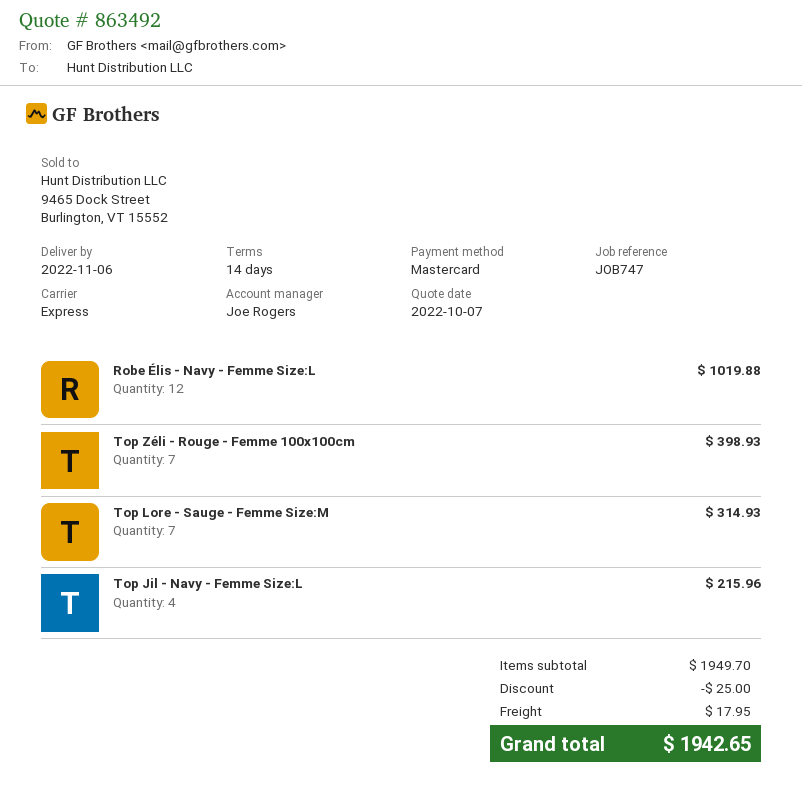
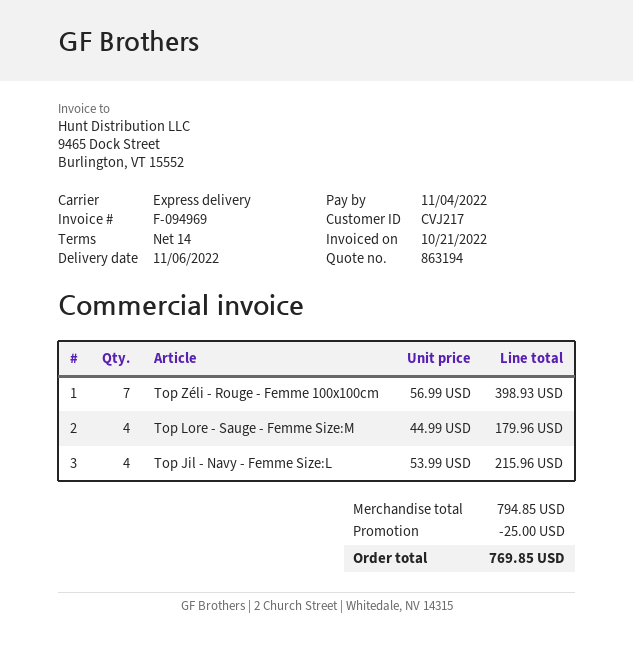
quote number: 863492 -> 863194
Robe Élis - Navy - Femme Size:L: 12 for 1019.88 -> none
Top Lore - Sauge - Femme Size:M: 7 for 314.93 -> 4 for 179.96
subtotal: 1949.70 -> 794.85
shipping: 17.95 -> none
total: 1942.65 -> 769.85

